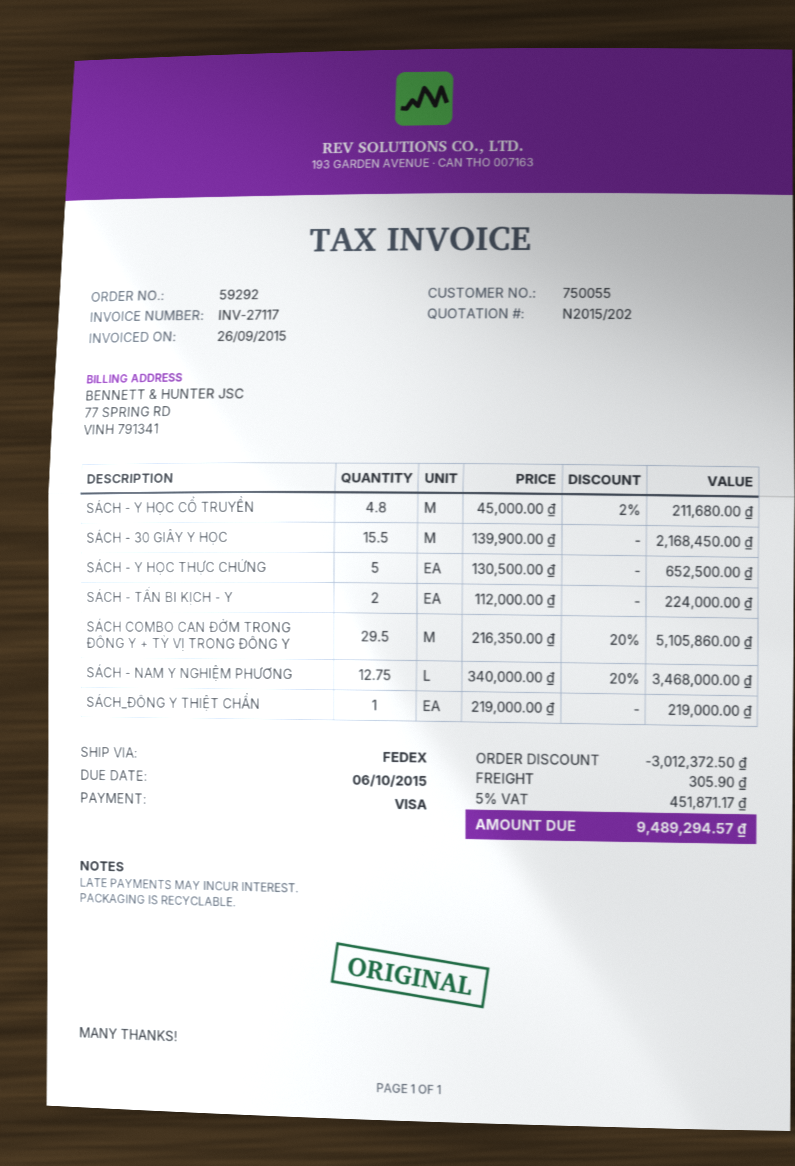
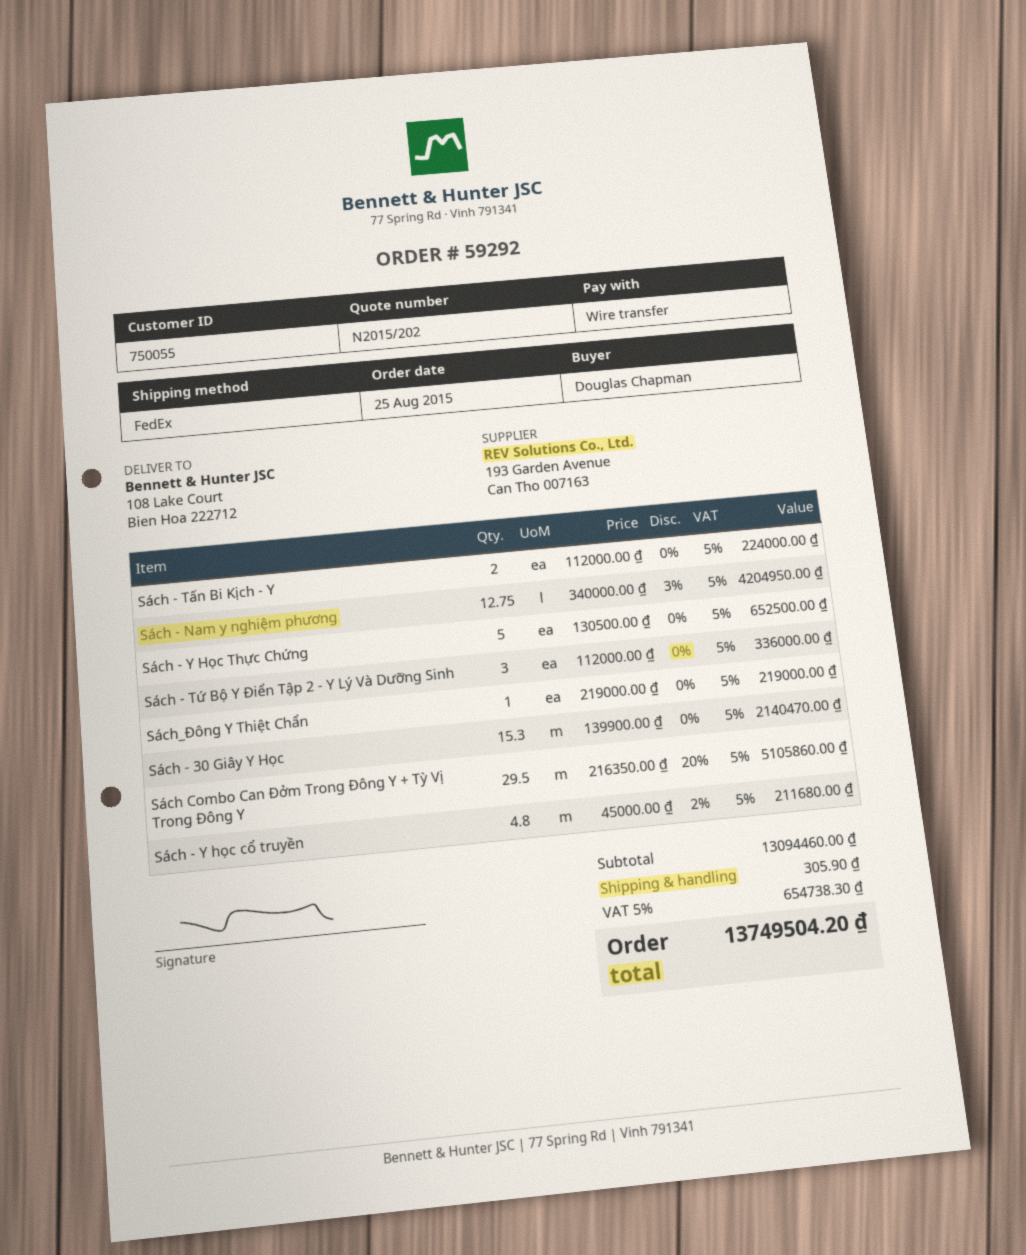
payment method: Visa -> bank transfer
SÁCH - 30 GIÂY Y HỌC: 15.5 x 139900.00 = 2168450.00 -> 15.3 x 139900.00 = 2140470.00
SÁCH - NAM Y NGHIỆM PHƯƠNG: 12.75 x 340000.00 - 20% = 3468000.00 -> 12.75 x 340000.00 - 3% = 4204950.00
Sách - Tứ Bộ Y Điển Tập 2 - Y Lý Và Dưỡng Sinh: none -> 3 x 112000.00 = 336000.00
discount: 3012372.50 -> none
tax: 5% = 451871.17 -> 5% = 654738.30
total: 9489294.57 -> 13749504.20

